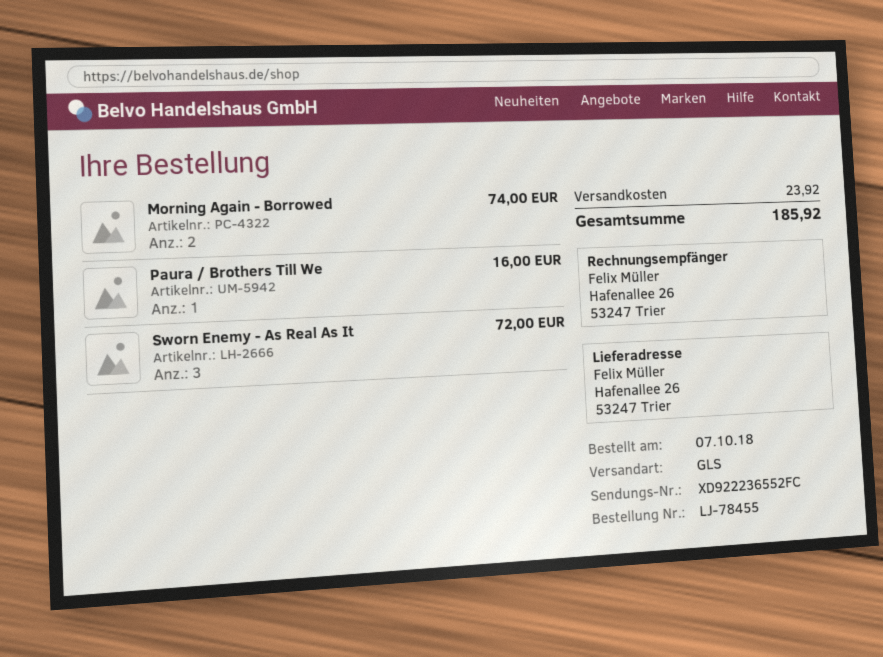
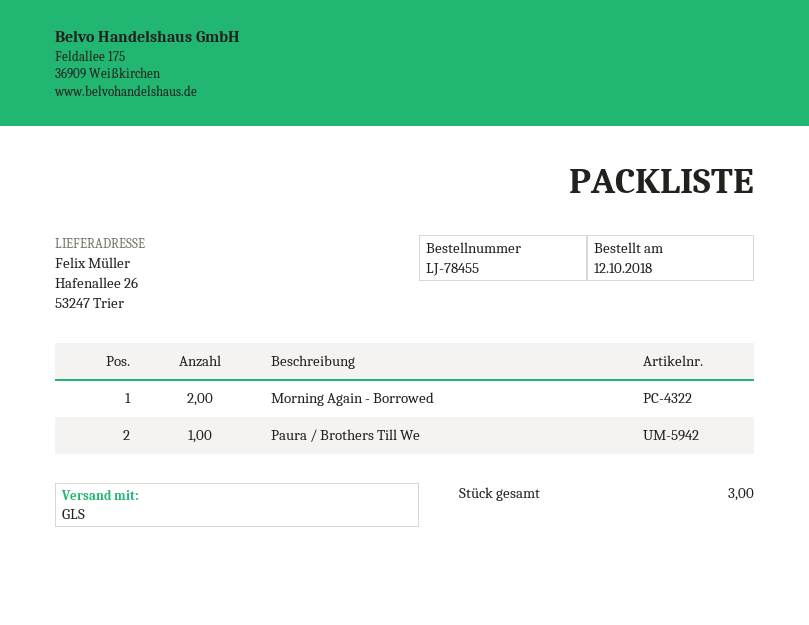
order date: 2018-10-07 -> 2018-10-12
Sworn Enemy - As Real As It: 3 -> none

